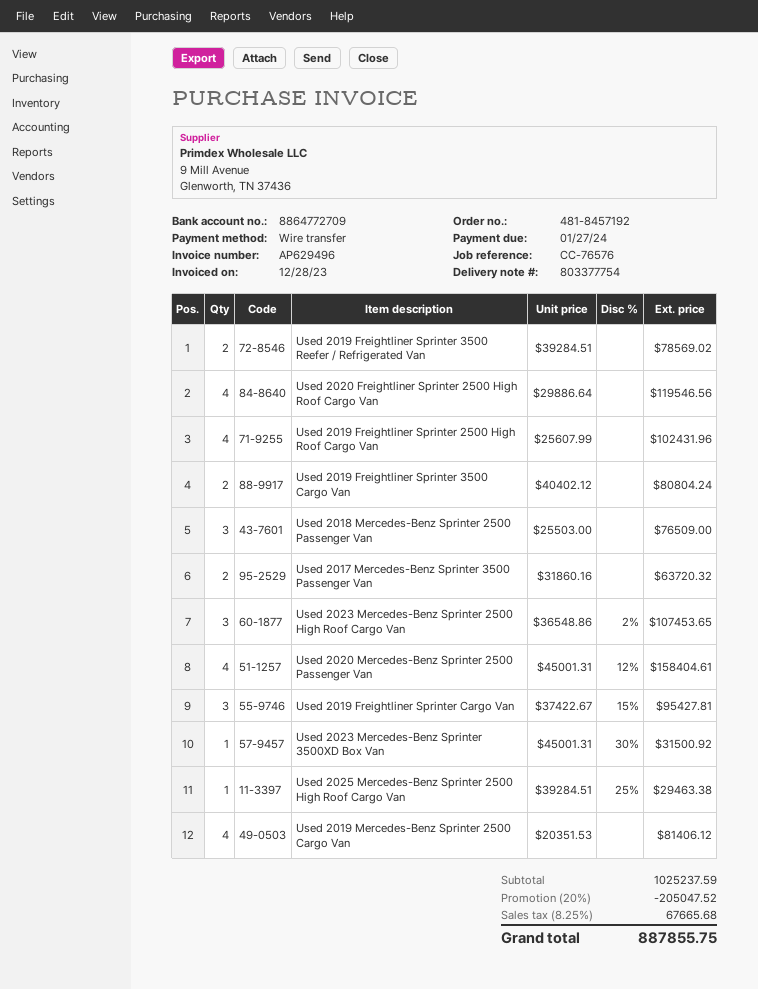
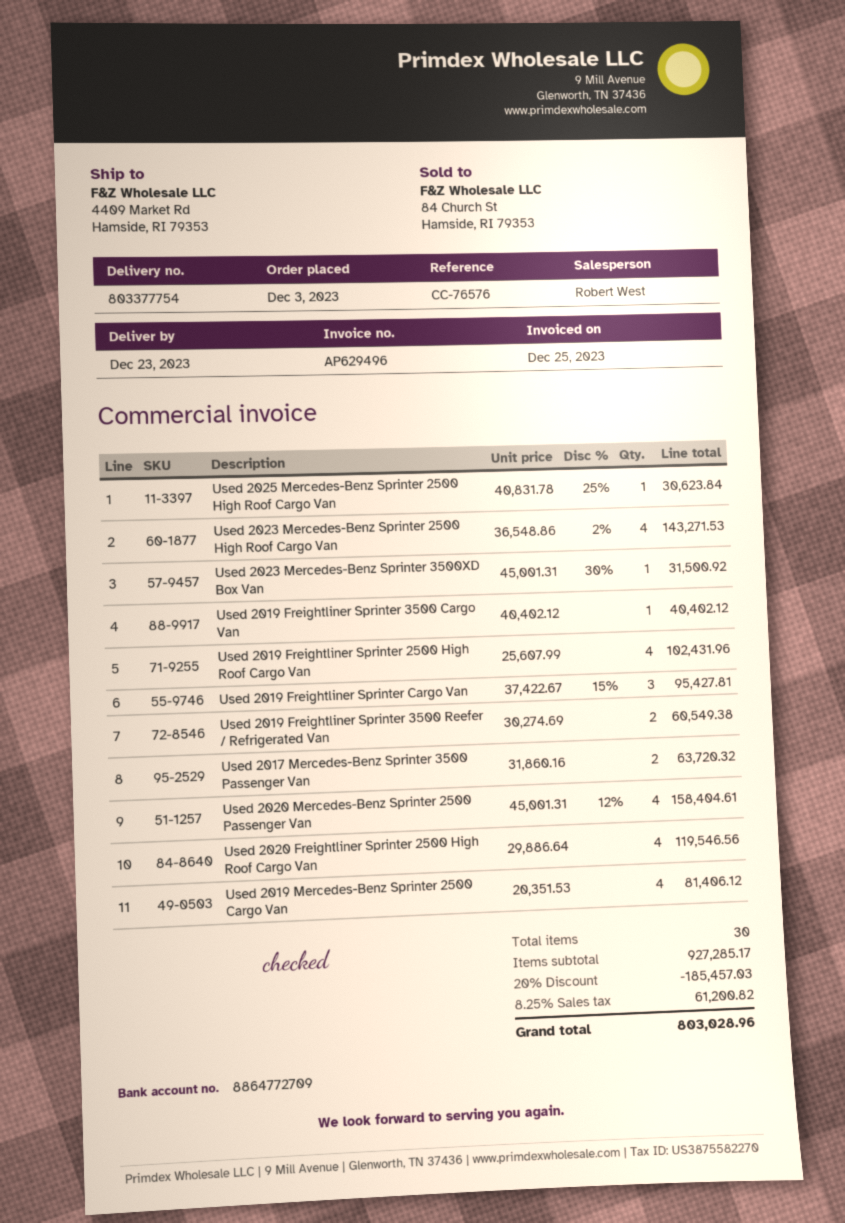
invoice date: 2023-12-28 -> 2023-12-25
Used 2019 Freightliner Sprinter 3500 Reefer / Refrigerated Van: 2 x 39284.51 = 78569.02 -> 2 x 30274.69 = 60549.38
Used 2019 Freightliner Sprinter 3500 Cargo Van: 2 x 40402.12 = 80804.24 -> 1 x 40402.12 = 40402.12
Used 2018 Mercedes-Benz Sprinter 2500 Passenger Van: 3 x 25503.00 = 76509.00 -> none
Used 2023 Mercedes-Benz Sprinter 2500 High Roof Cargo Van: 3 x 36548.86 - 2% = 107453.65 -> 4 x 36548.86 - 2% = 143271.53
Used 2025 Mercedes-Benz Sprinter 2500 High Roof Cargo Van: 1 x 39284.51 - 25% = 29463.38 -> 1 x 40831.78 - 25% = 30623.84
subtotal: 1025237.59 -> 927285.17
discount: 20% = 205047.52 -> 20% = 185457.03
tax: 8.25% = 67665.68 -> 8.25% = 61200.82
total: 887855.75 -> 803028.96

